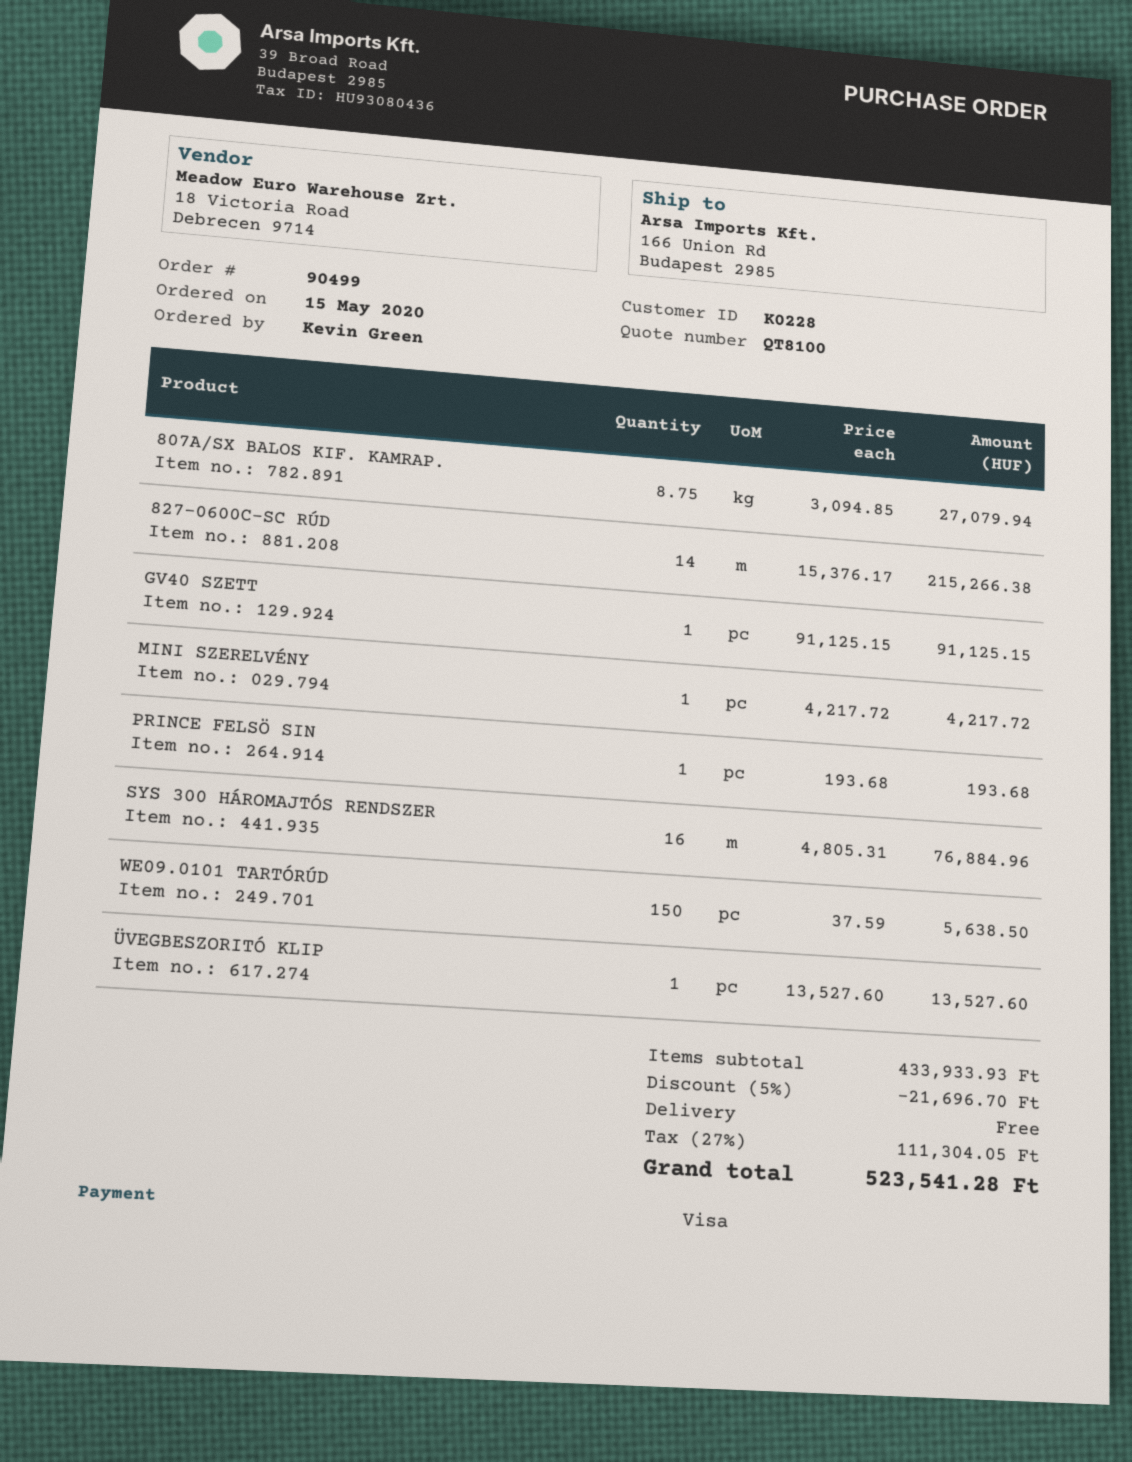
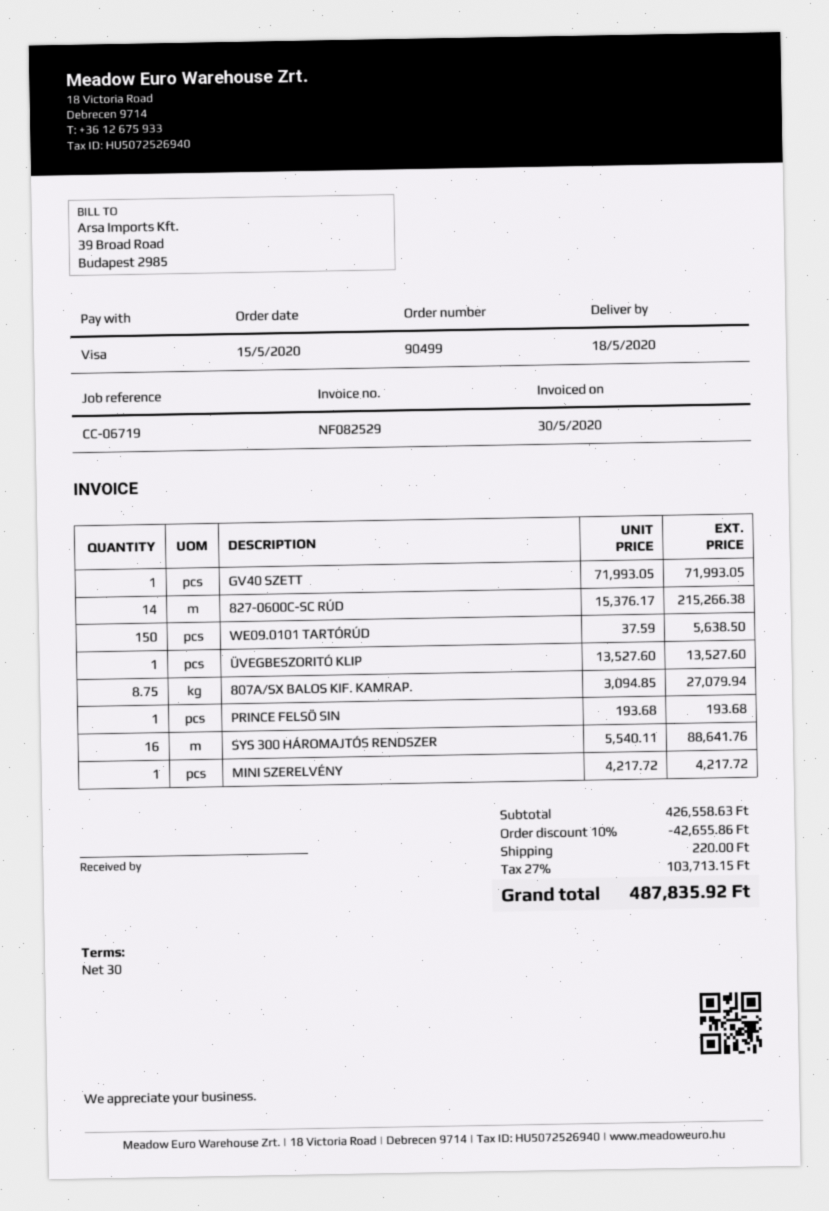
GV40 SZETT: 1 x 91125.15 = 91125.15 -> 1 x 71993.05 = 71993.05
SYS 300 HÁROMAJTÓS RENDSZER: 16 x 4805.31 = 76884.96 -> 16 x 5540.11 = 88641.76
subtotal: 433933.93 -> 426558.63
discount: 5% = 21696.70 -> 10% = 42655.86
shipping: 0.00 -> 220.00
tax: 27% = 111304.05 -> 27% = 103713.15
total: 523541.28 -> 487835.92

